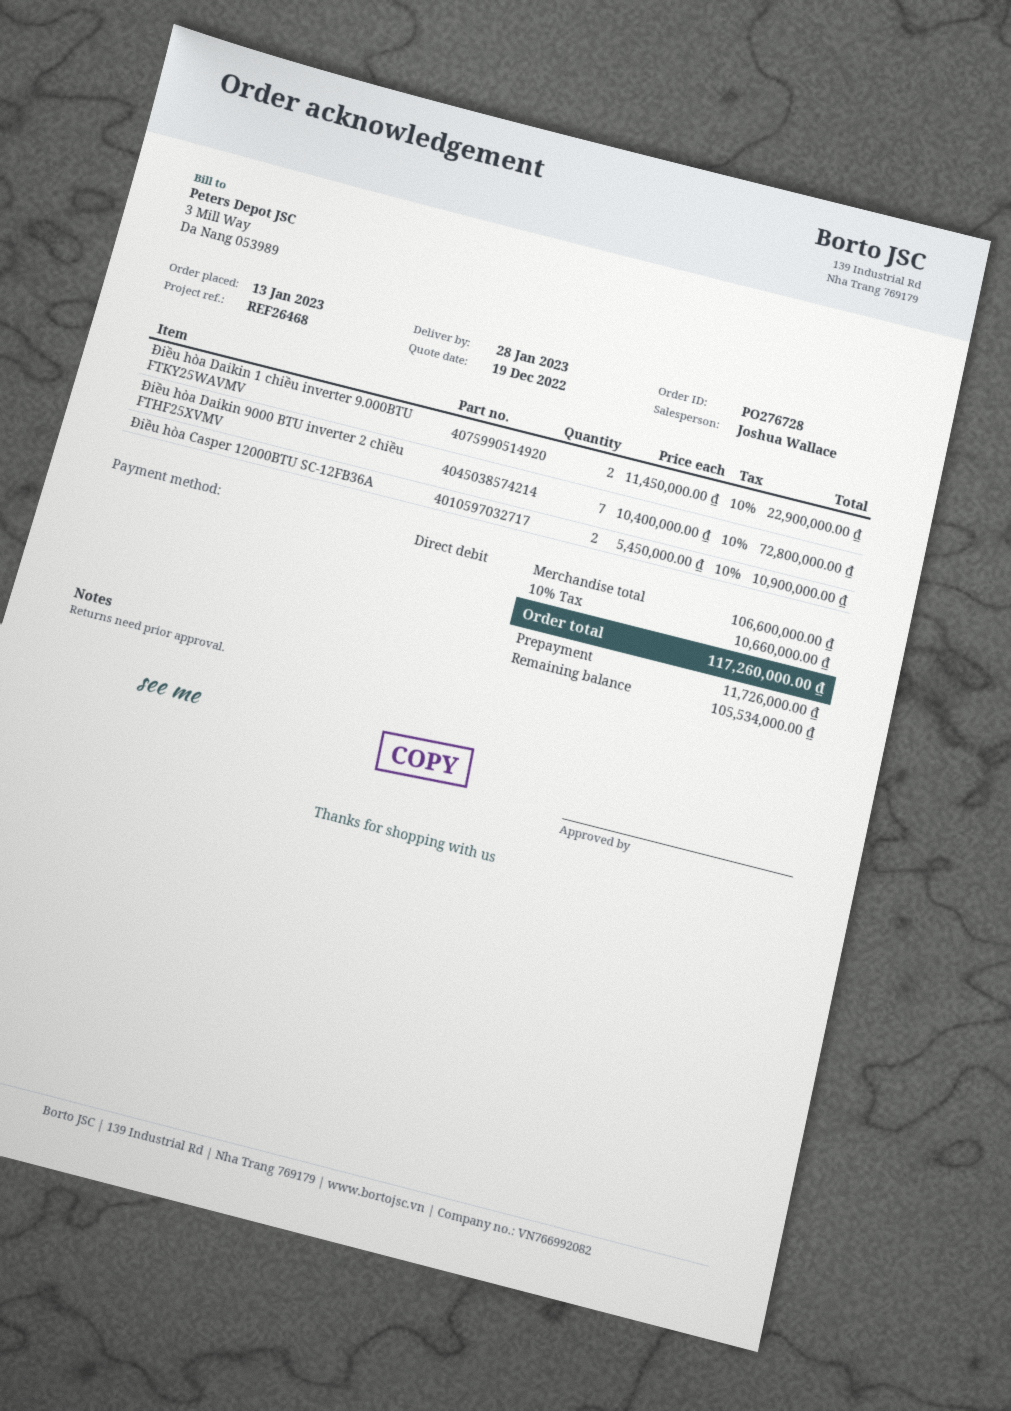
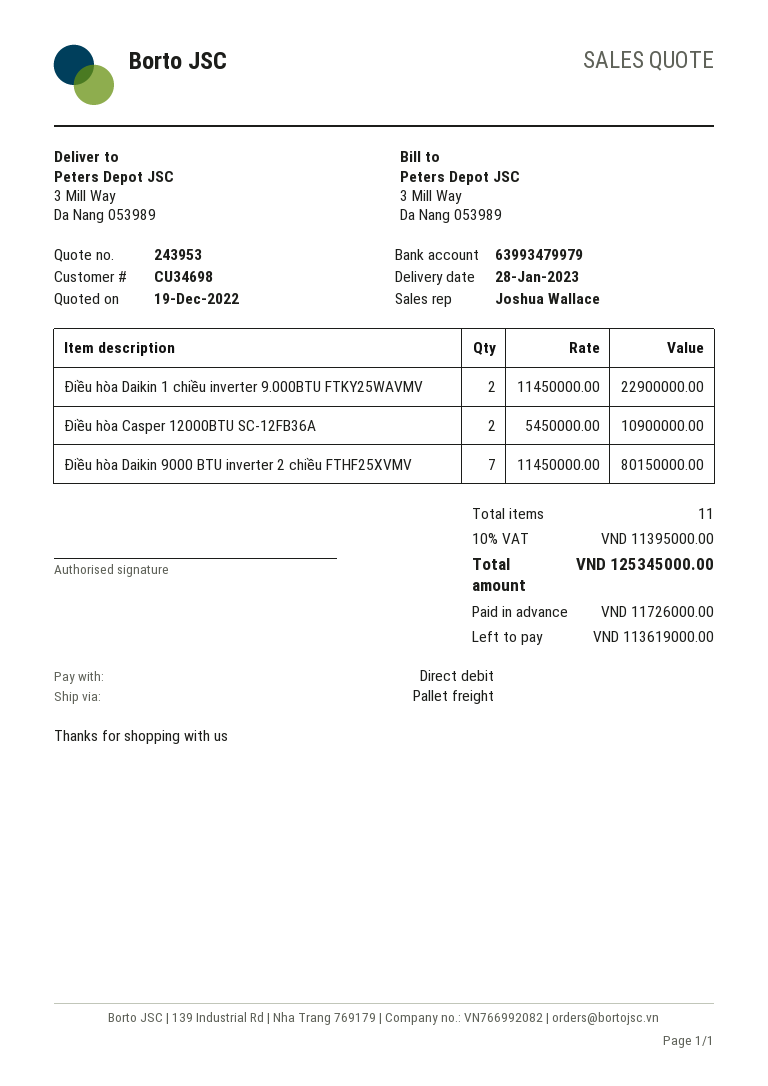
Điều hòa Daikin 9000 BTU inverter 2 chiều FTHF25XVMV: 7 x 10400000.00 = 72800000.00 -> 7 x 11450000.00 = 80150000.00
tax: 10% = 10660000.00 -> 10% = 11395000.00
total: 117260000.00 -> 125345000.00
balance: 105534000.00 -> 113619000.00

